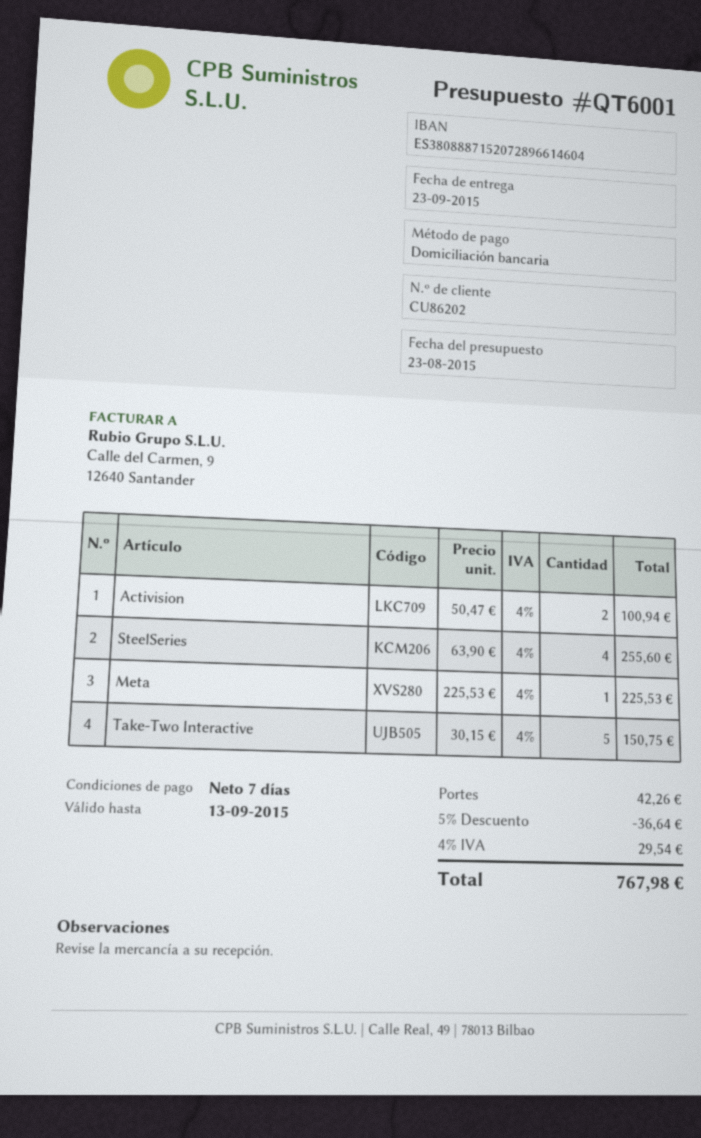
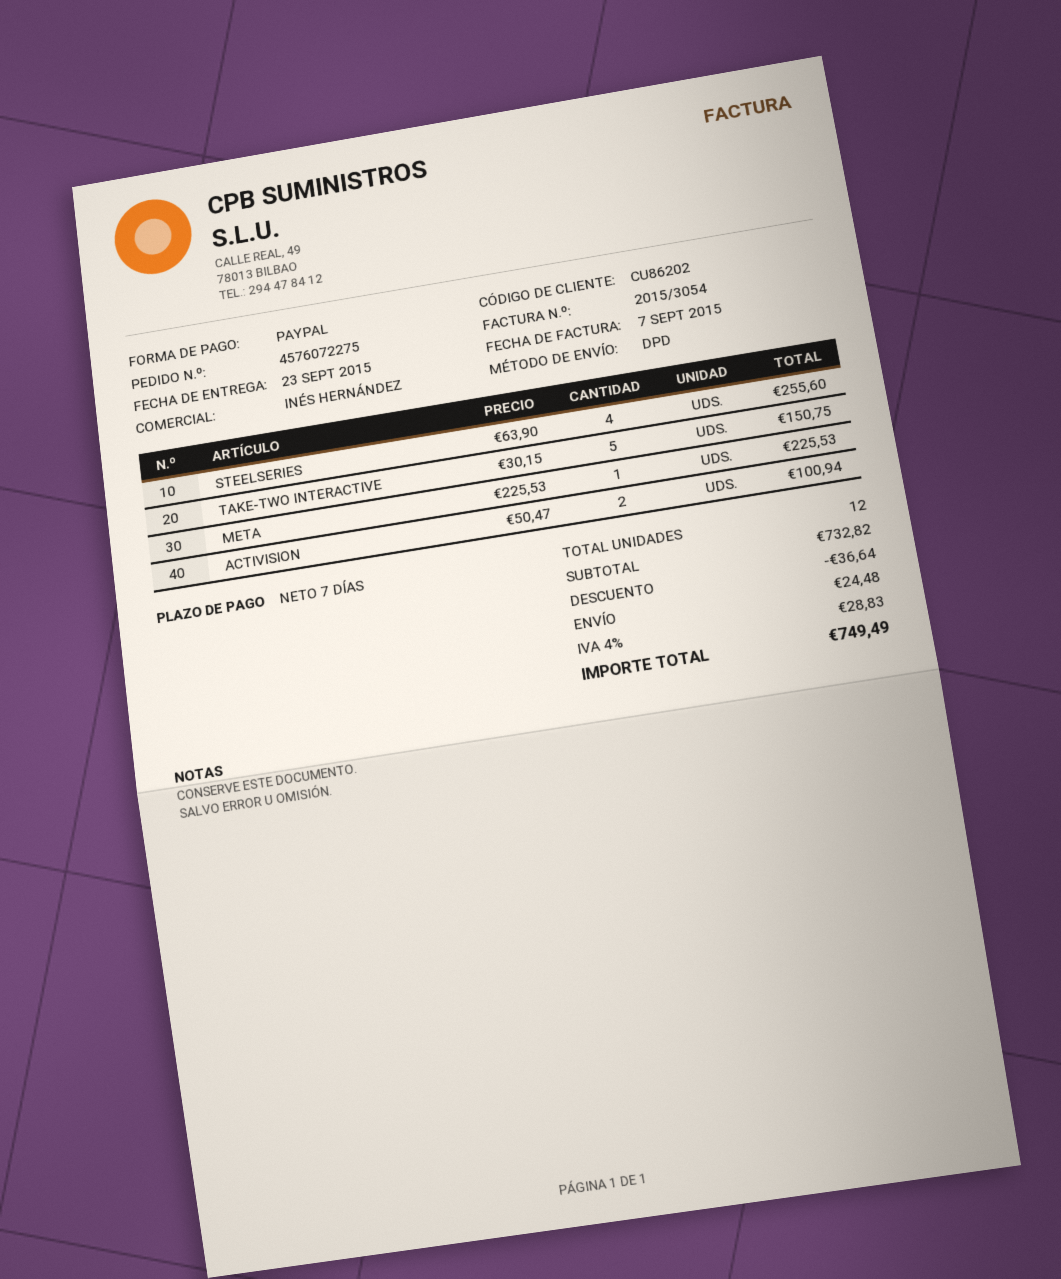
payment method: direct debit -> PayPal
shipping: 42.26 -> 24.48
tax: 4% = 29.54 -> 4% = 28.83
total: 767.98 -> 749.49

